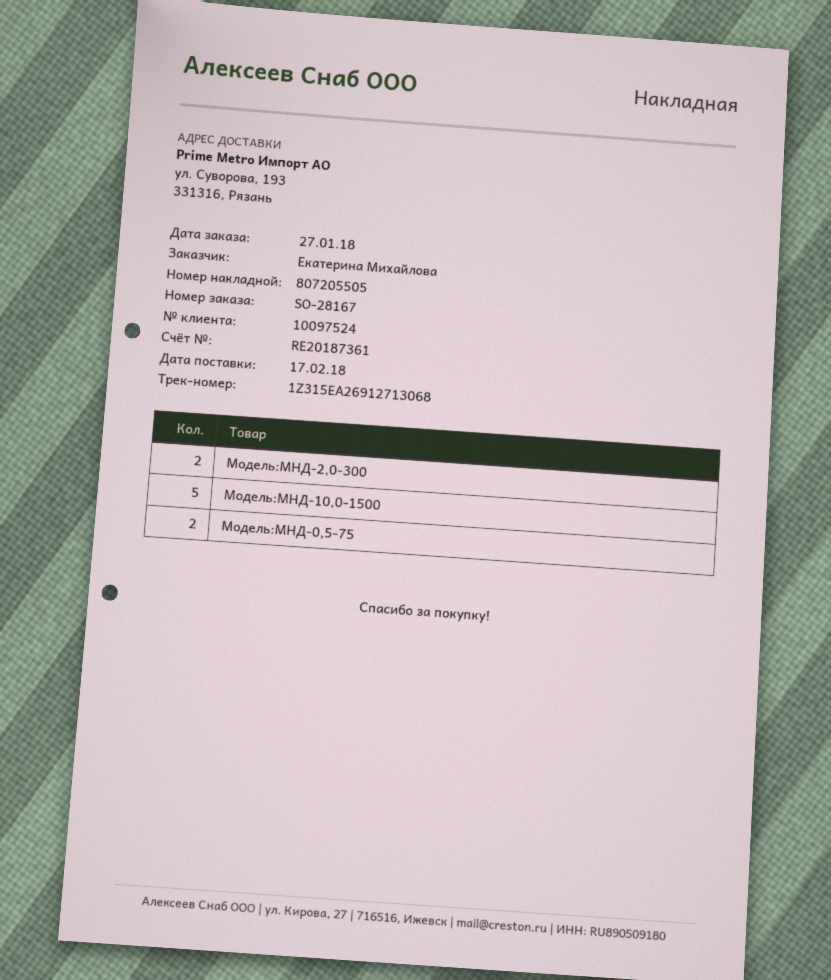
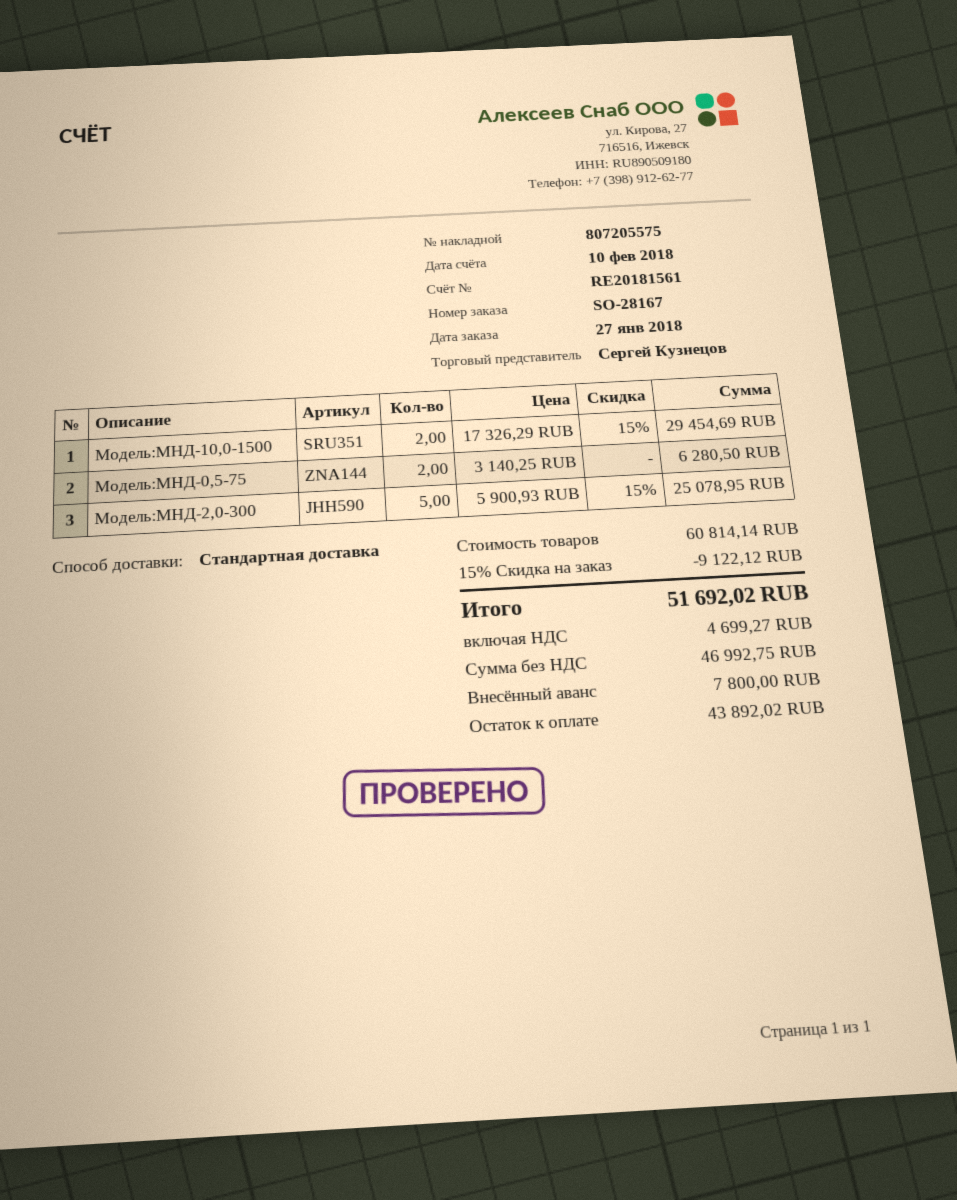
delivery note number: 807205505 -> 807205575
invoice number: RE20187361 -> RE20181561
Модель:МНД-2,0-300: 2 -> 5
Модель:МНД-10,0-1500: 5 -> 2

